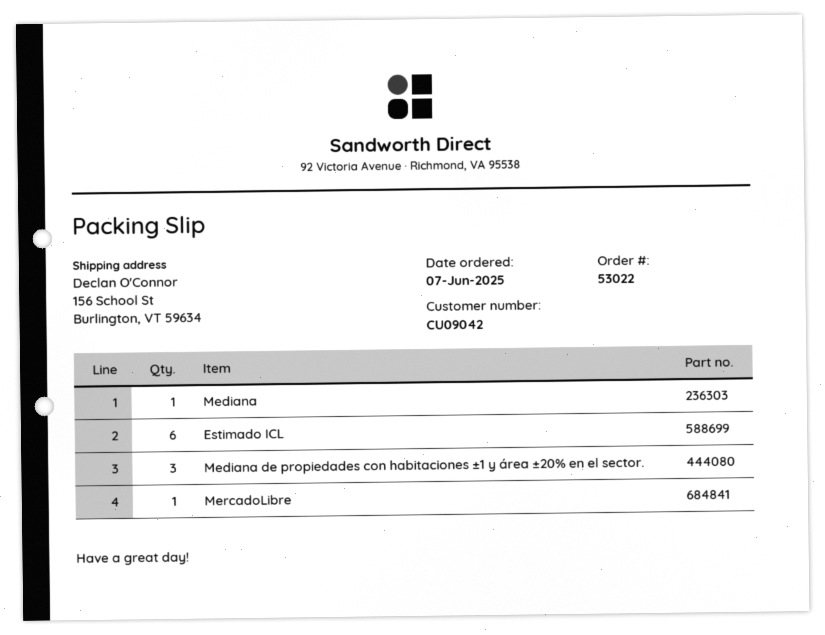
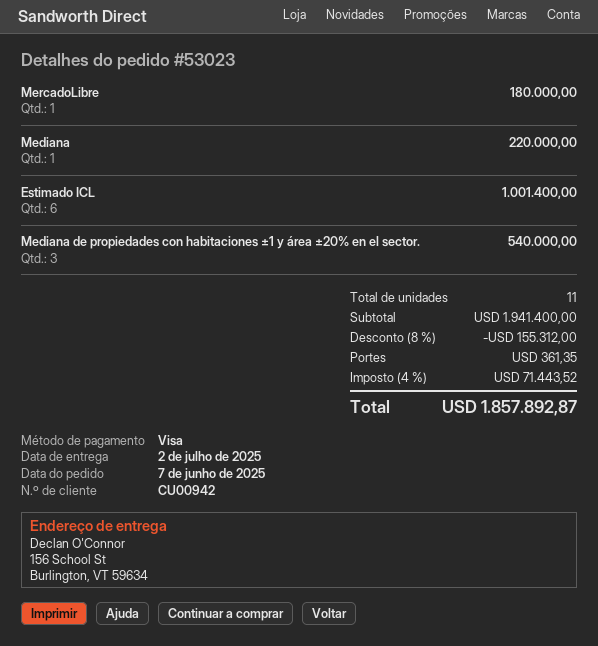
order number: 53022 -> 53023
customer number: CU09042 -> CU00942

